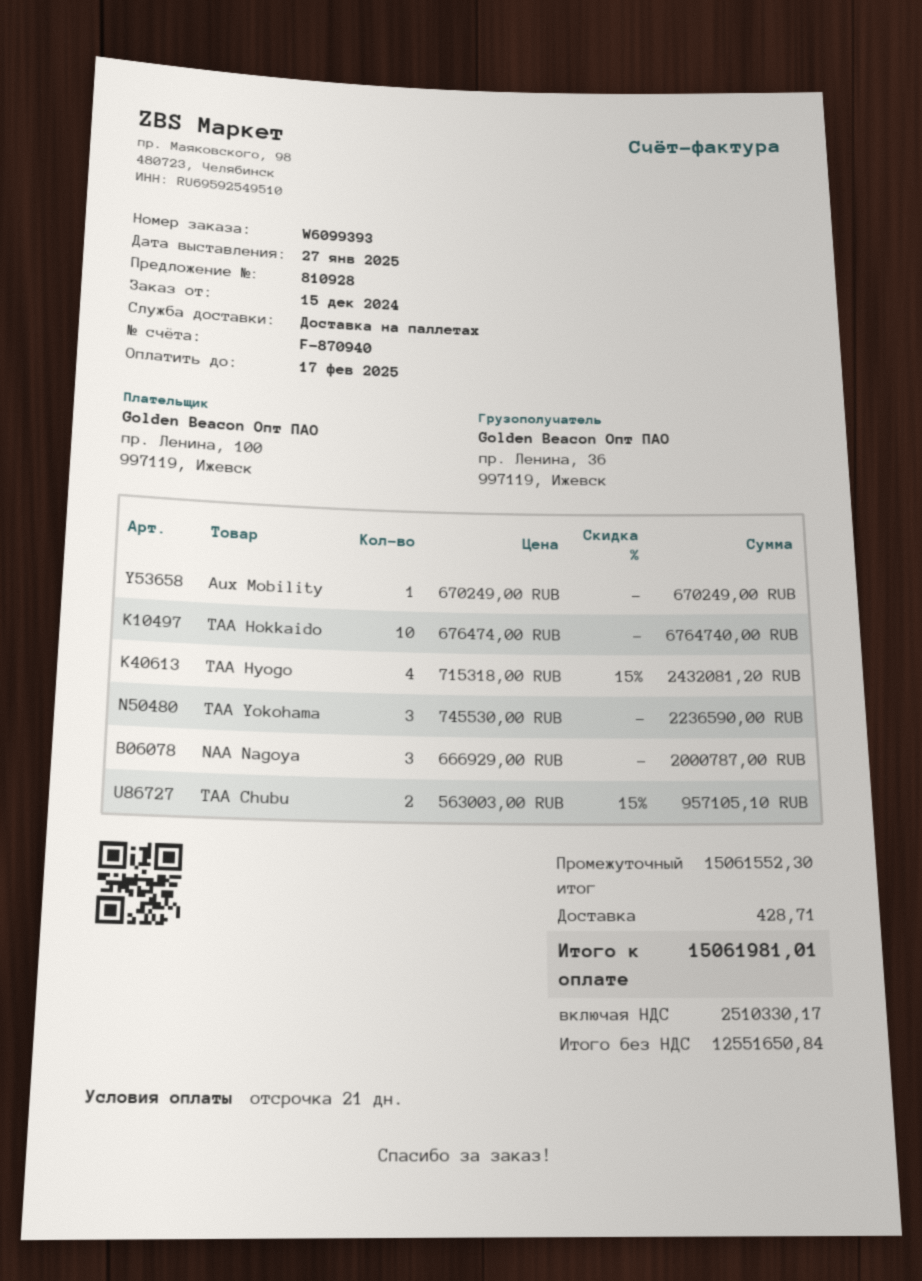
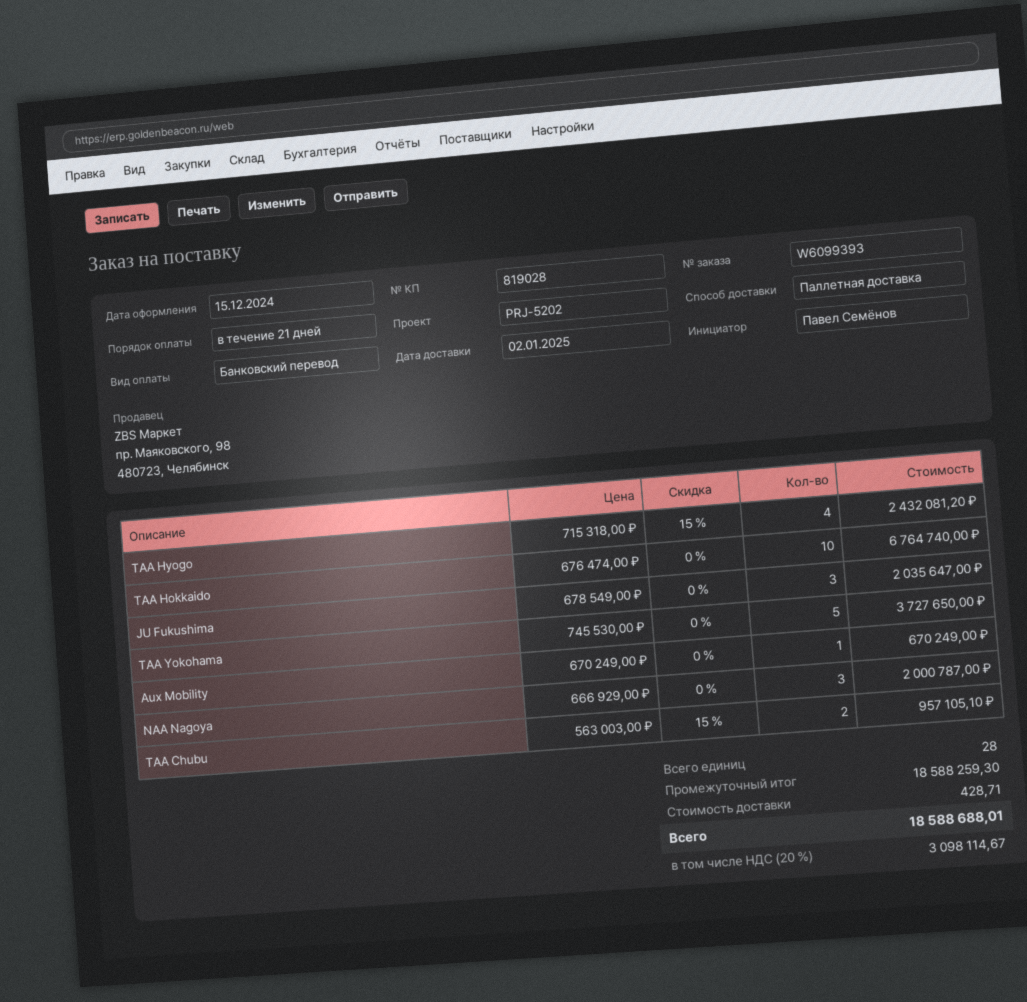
quote number: 810928 -> 819028
TAA Yokohama: 3 x 745530.00 = 2236590.00 -> 5 x 745530.00 = 3727650.00
JU Fukushima: none -> 3 x 678549.00 = 2035647.00
subtotal: 15061552.30 -> 18588259.30
tax: 2510330.17 -> 3098114.67
total: 15061981.01 -> 18588688.01

